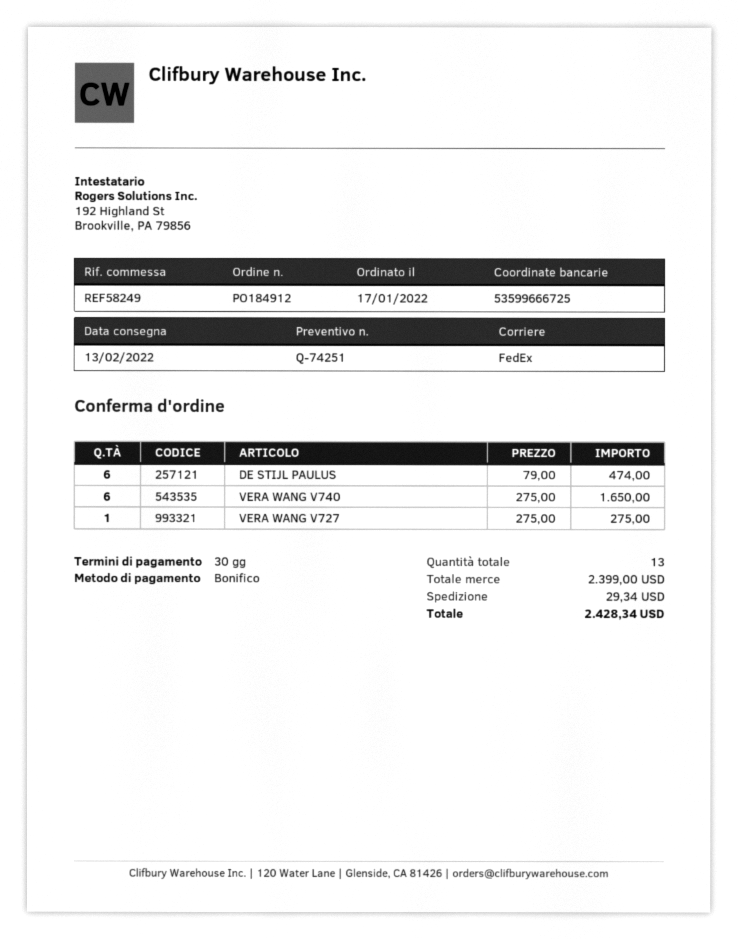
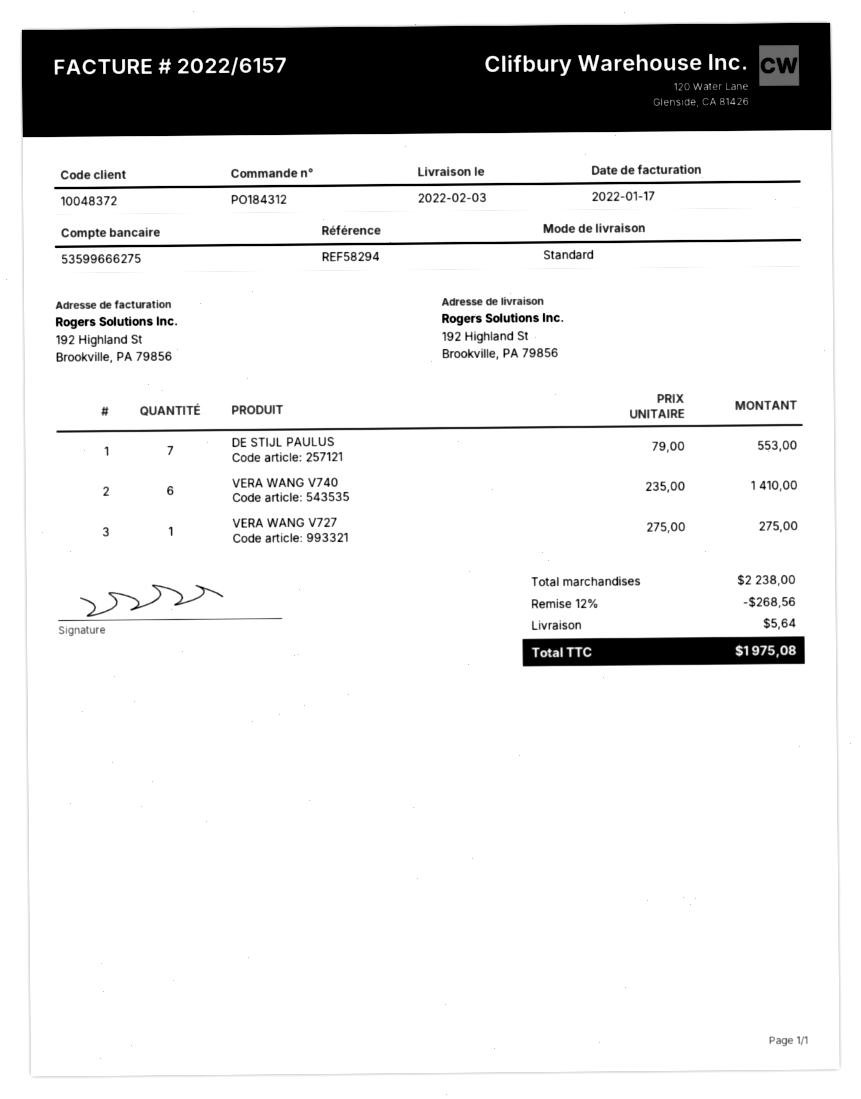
order number: PO184912 -> PO184312
delivery date: 2022-02-13 -> 2022-02-03
reference: REF58249 -> REF58294
bank account: 53599666725 -> 53599666275
shipping method: FedEx -> standard
DE STIJL PAULUS: 6 x 79.00 = 474.00 -> 7 x 79.00 = 553.00
VERA WANG V740: 6 x 275.00 = 1650.00 -> 6 x 235.00 = 1410.00
subtotal: 2399.00 -> 2238.00
discount: none -> 12% = 268.56
shipping: 29.34 -> 5.64
total: 2428.34 -> 1975.08

